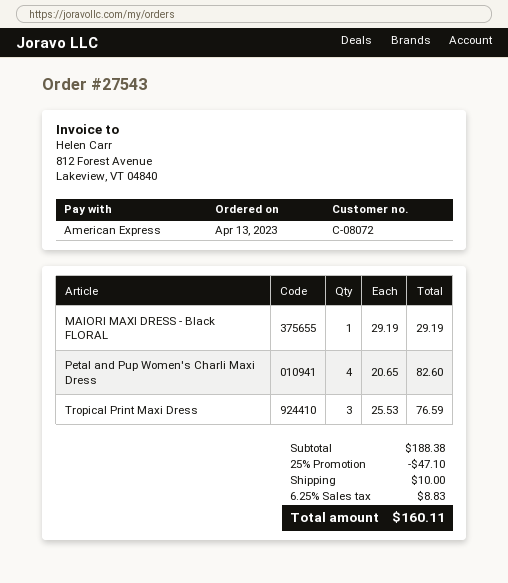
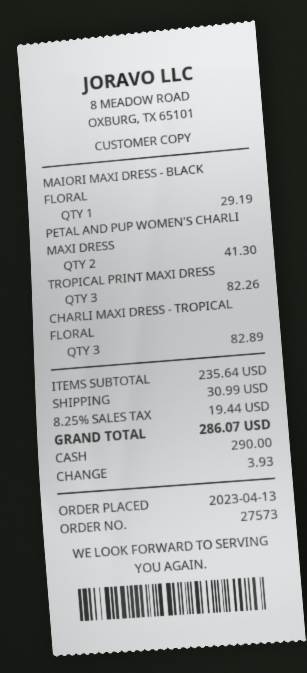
order number: 27543 -> 27573
payment method: American Express -> cash
Petal and Pup Women's Charli Maxi Dress: 4 for 82.60 -> 2 for 41.30
Tropical Print Maxi Dress: 3 for 76.59 -> 3 for 82.26
CHARLI MAXI DRESS - TROPICAL FLORAL: none -> 3 for 82.89
subtotal: 188.38 -> 235.64
discount: 25% = 47.10 -> none
shipping: 10.00 -> 30.99
tax: 6.25% = 8.83 -> 8.25% = 19.44
total: 160.11 -> 286.07

